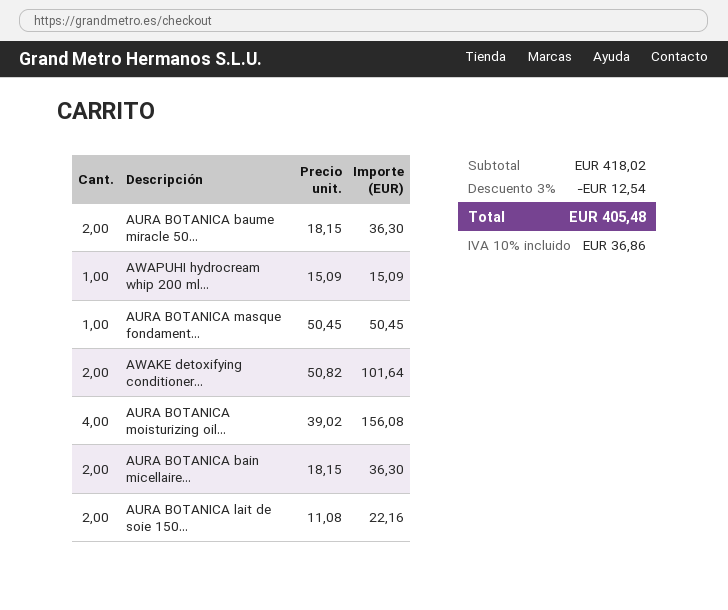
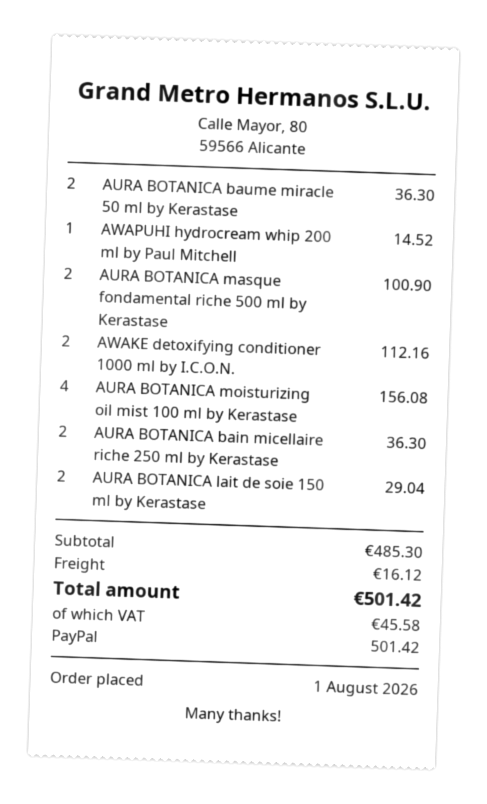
AWAPUHI hydrocream whip 200 ml...: 1 for 15.09 -> 1 for 14.52
AURA BOTANICA masque fondament...: 1 for 50.45 -> 2 for 100.90
AWAKE detoxifying conditioner...: 2 for 101.64 -> 2 for 112.16
AURA BOTANICA lait de soie 150...: 2 for 22.16 -> 2 for 29.04
subtotal: 418.02 -> 485.30
discount: 3% = 12.54 -> none
shipping: none -> 16.12
tax: 36.86 -> 45.58
total: 405.48 -> 501.42

